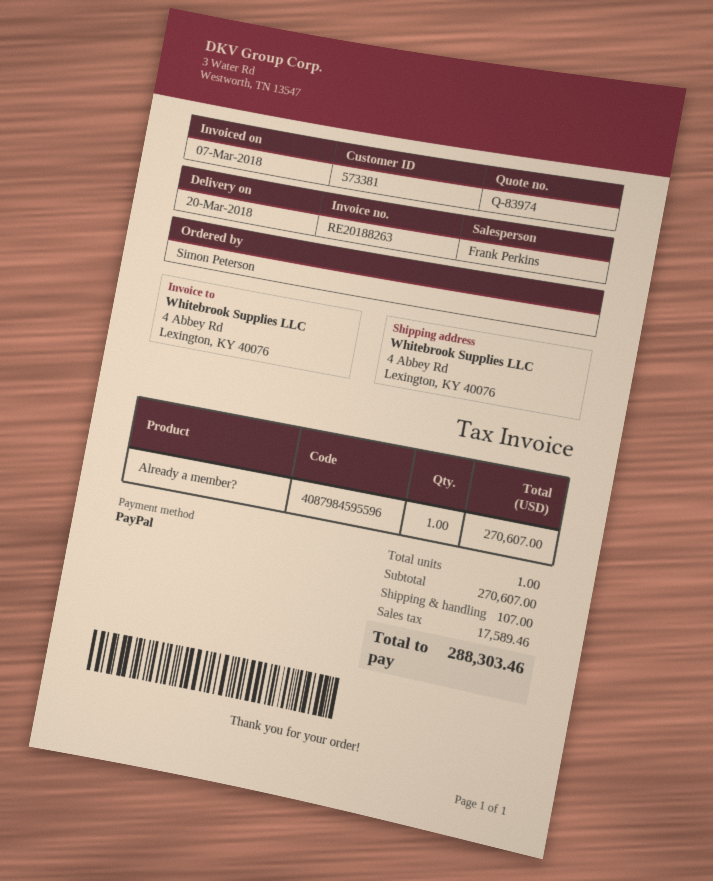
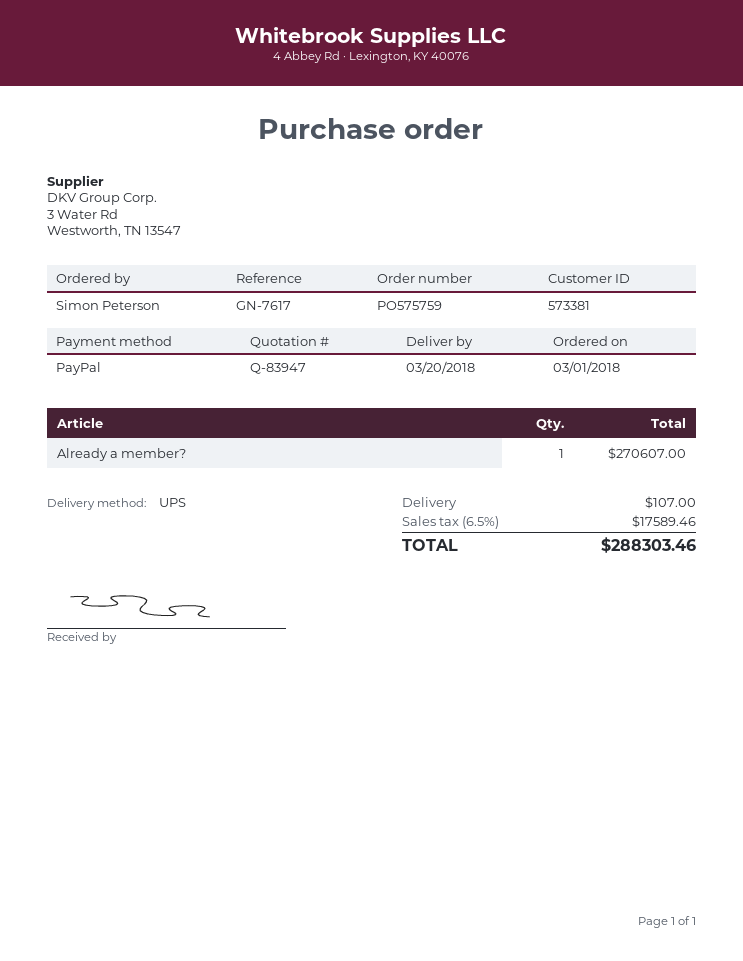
quote number: Q-83974 -> Q-83947

